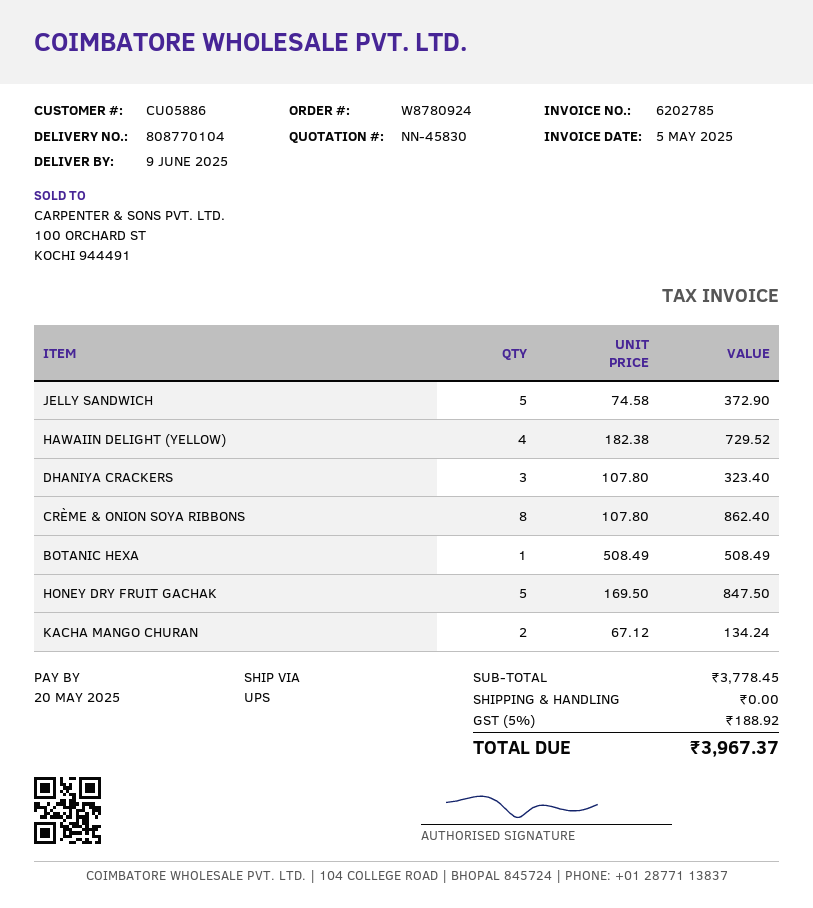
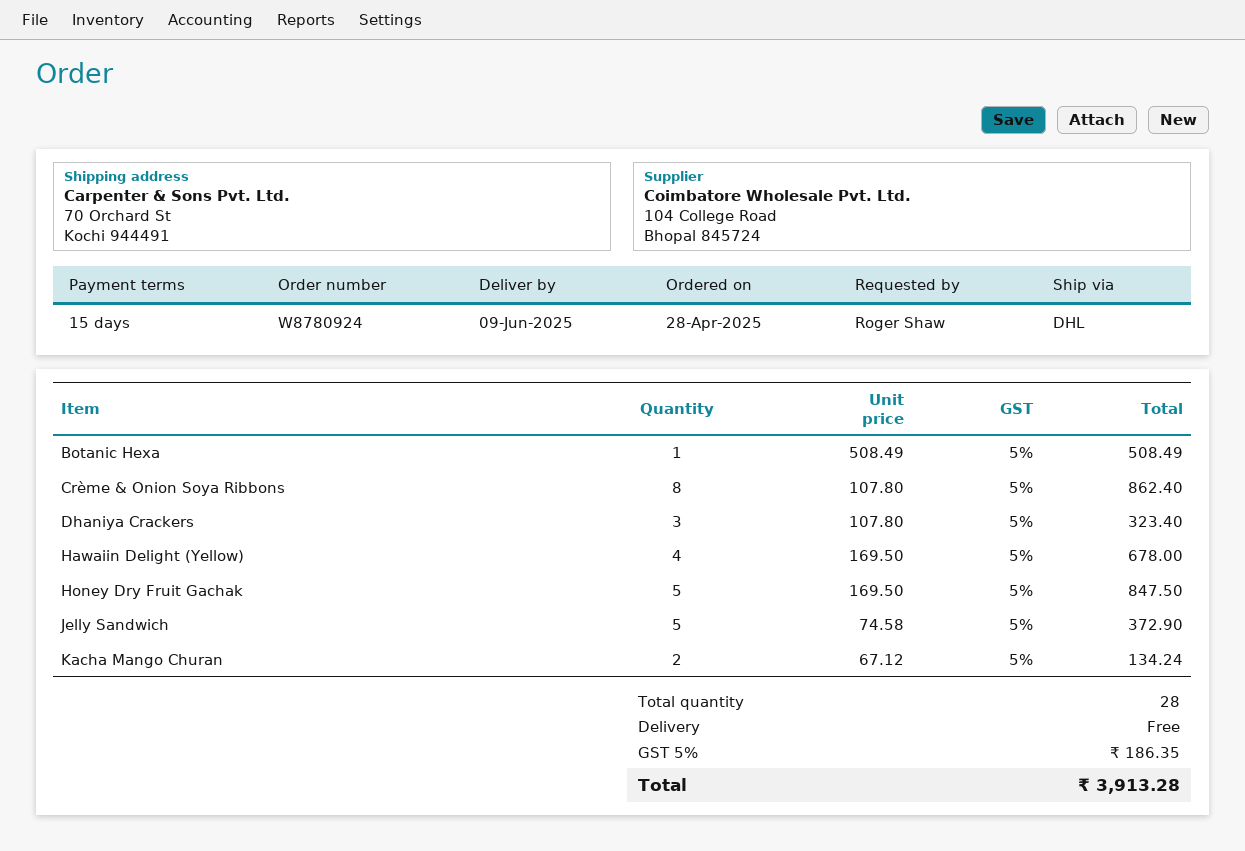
shipping method: UPS -> DHL
HAWAIIN DELIGHT (YELLOW): 4 x 182.38 = 729.52 -> 4 x 169.50 = 678.00
tax: 5% = 188.92 -> 5% = 186.35
total: 3967.37 -> 3913.28

